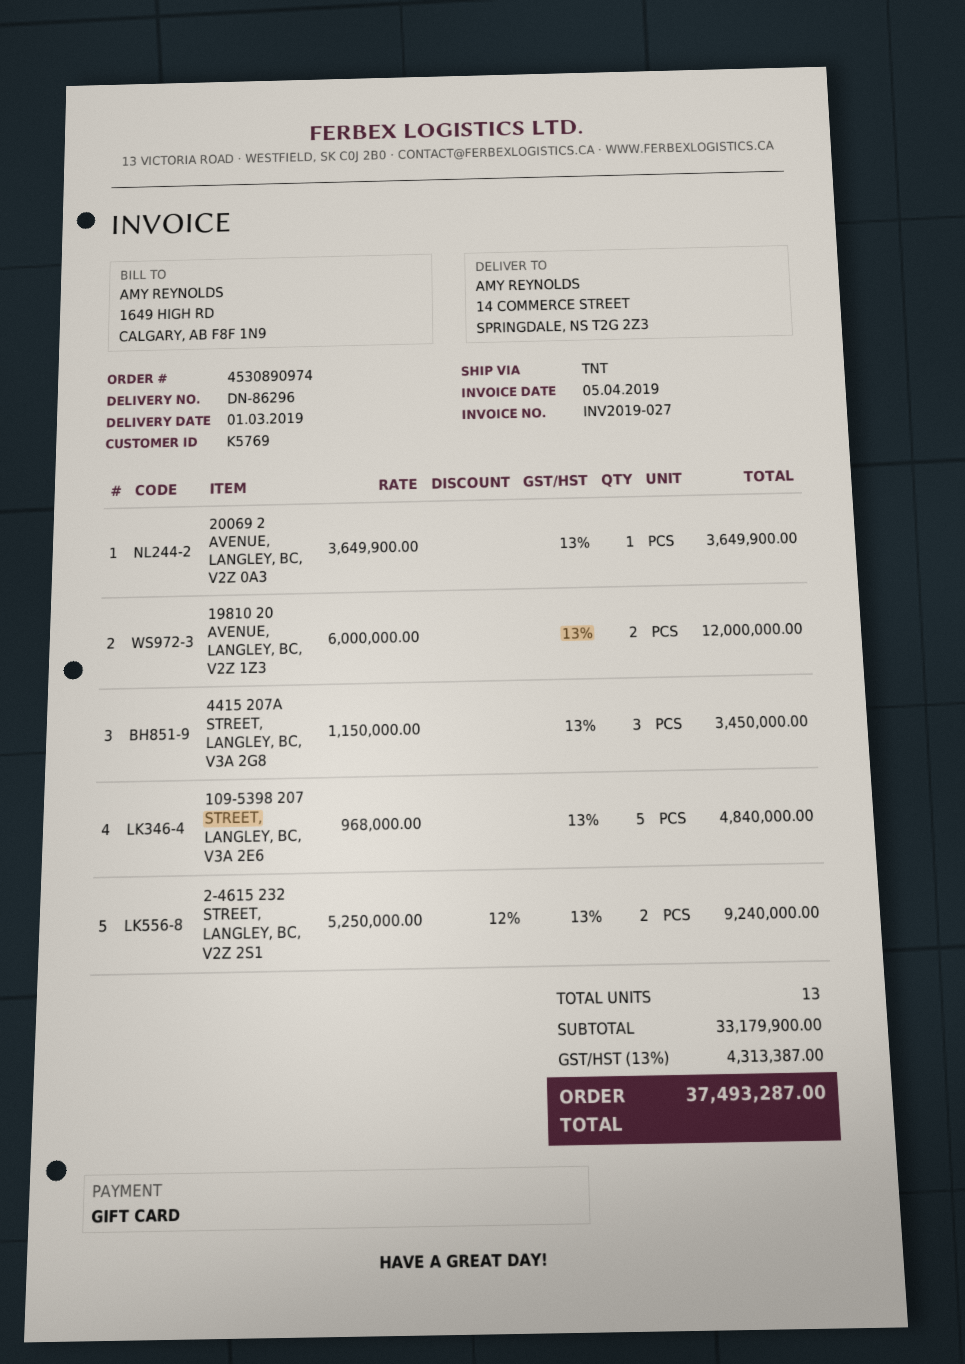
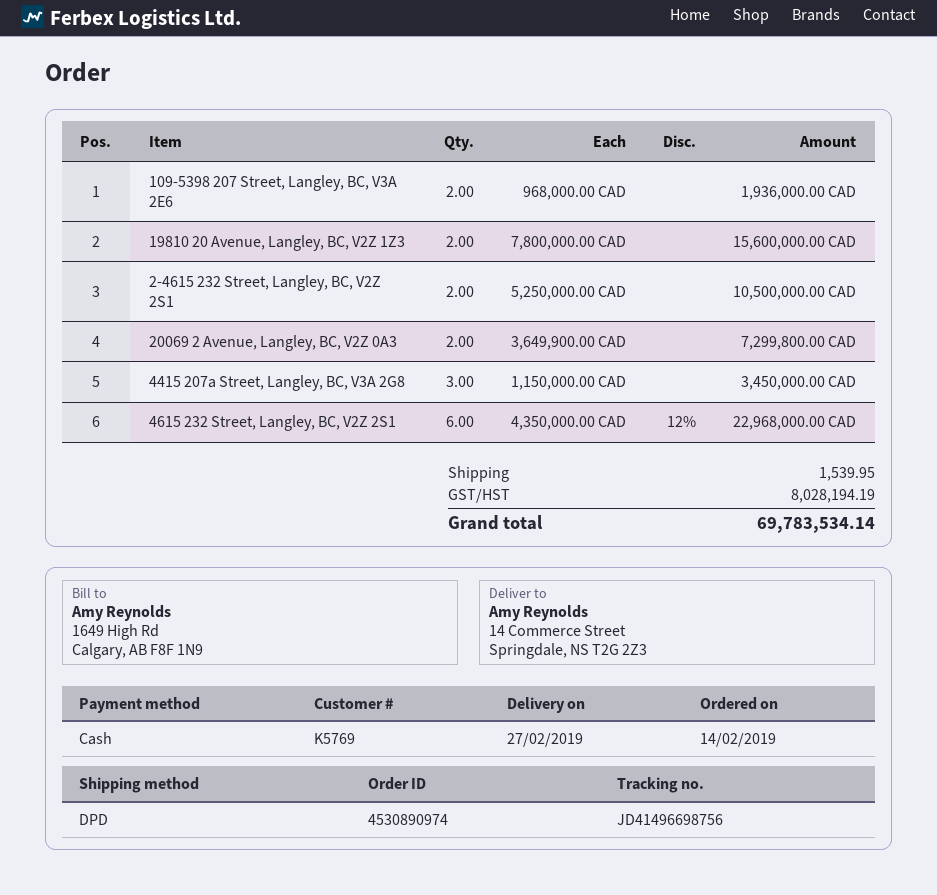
delivery date: 2019-03-01 -> 2019-02-27
payment method: gift card -> cash
shipping method: TNT -> DPD
20069 2 AVENUE, LANGLEY, BC, V2Z 0A3: 1 x 3649900.00 = 3649900.00 -> 2 x 3649900.00 = 7299800.00
19810 20 AVENUE, LANGLEY, BC, V2Z 1Z3: 2 x 6000000.00 = 12000000.00 -> 2 x 7800000.00 = 15600000.00
109-5398 207 STREET, LANGLEY, BC, V3A 2E6: 5 x 968000.00 = 4840000.00 -> 2 x 968000.00 = 1936000.00
2-4615 232 STREET, LANGLEY, BC, V2Z 2S1: 2 x 5250000.00 - 12% = 9240000.00 -> 2 x 5250000.00 = 10500000.00
4615 232 Street, Langley, BC, V2Z 2S1: none -> 6 x 4350000.00 - 12% = 22968000.00
shipping: none -> 1539.95
tax: 4313387.00 -> 8028194.19
total: 37493287.00 -> 69783534.14

